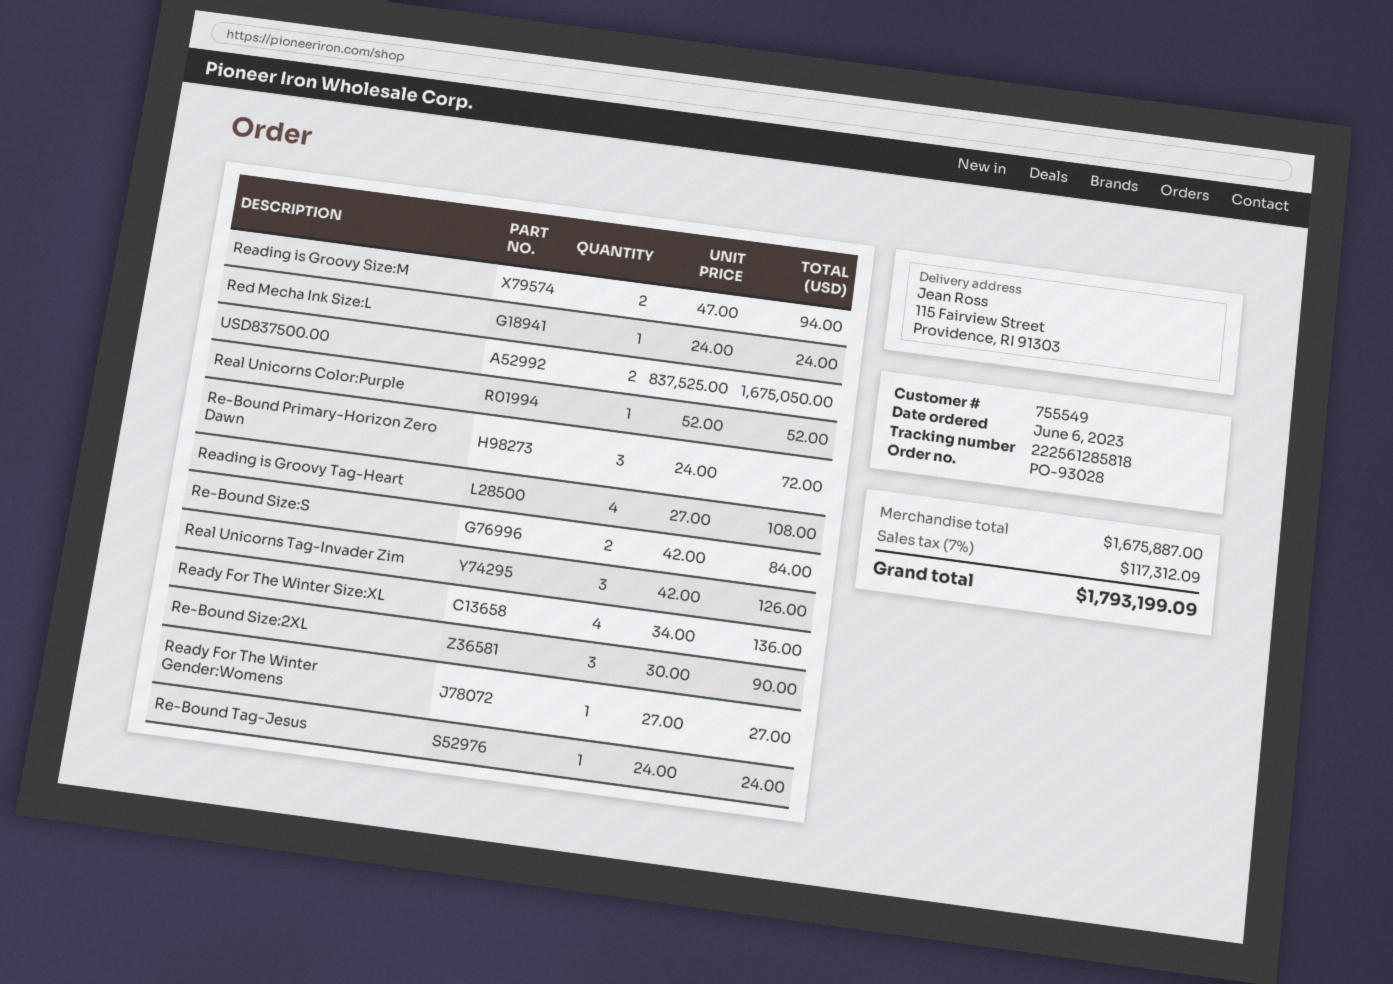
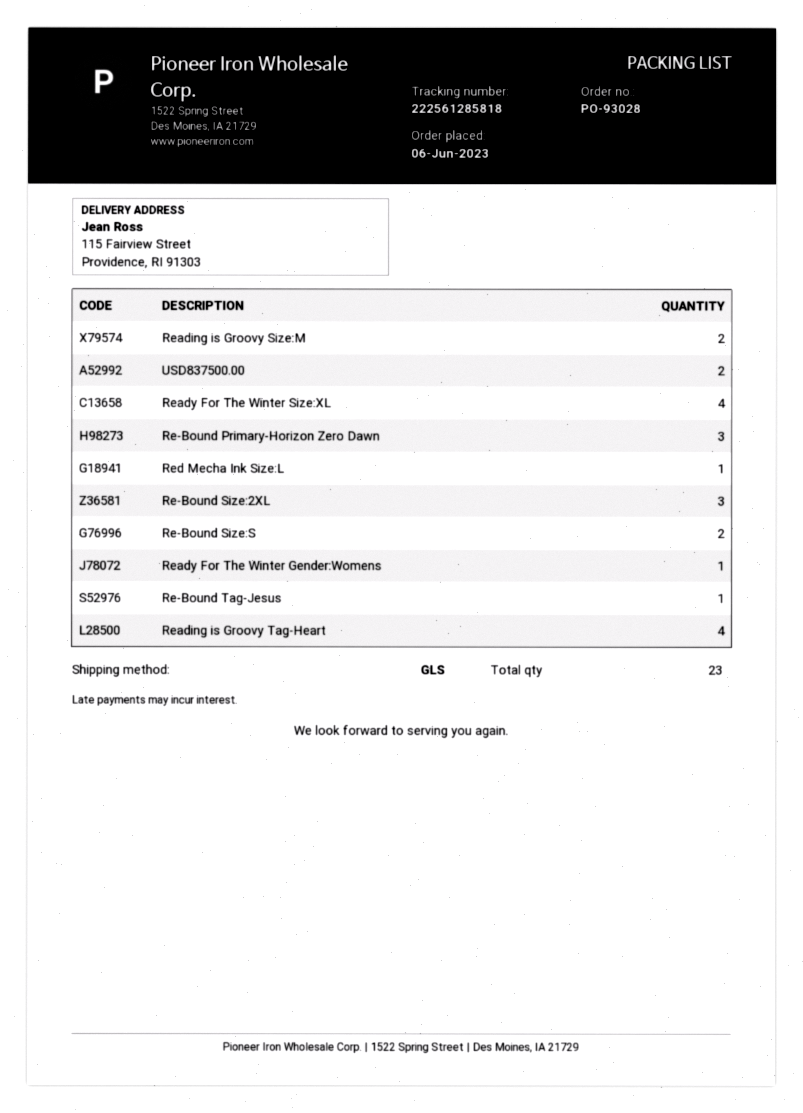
Real Unicorns Color:Purple: 1 -> none
Real Unicorns Tag-Invader Zim: 3 -> none

